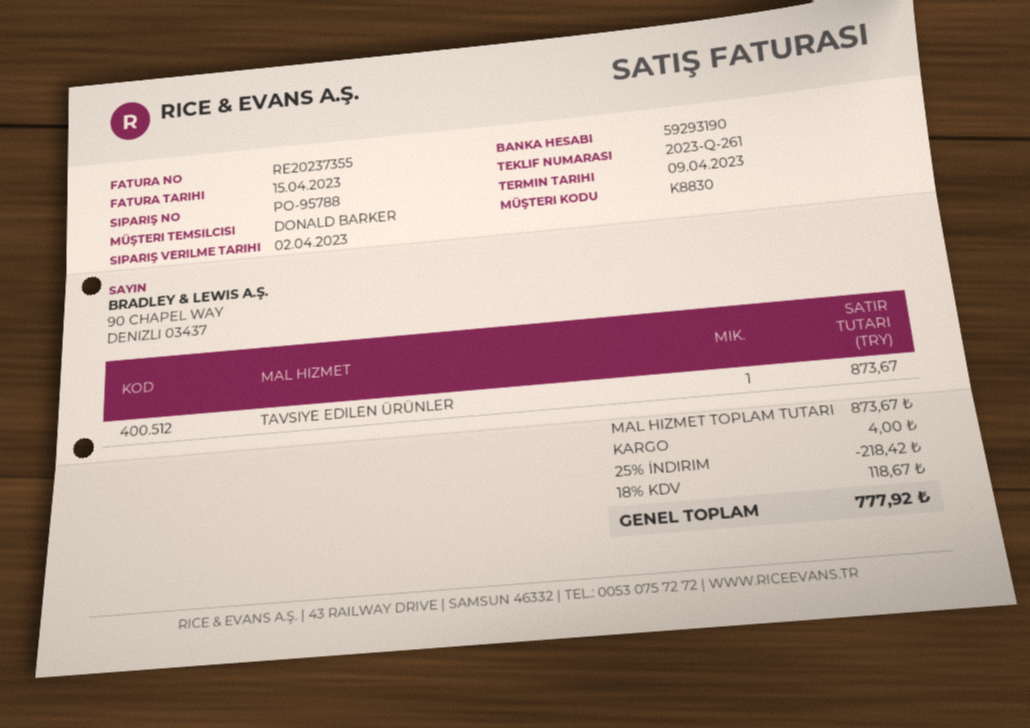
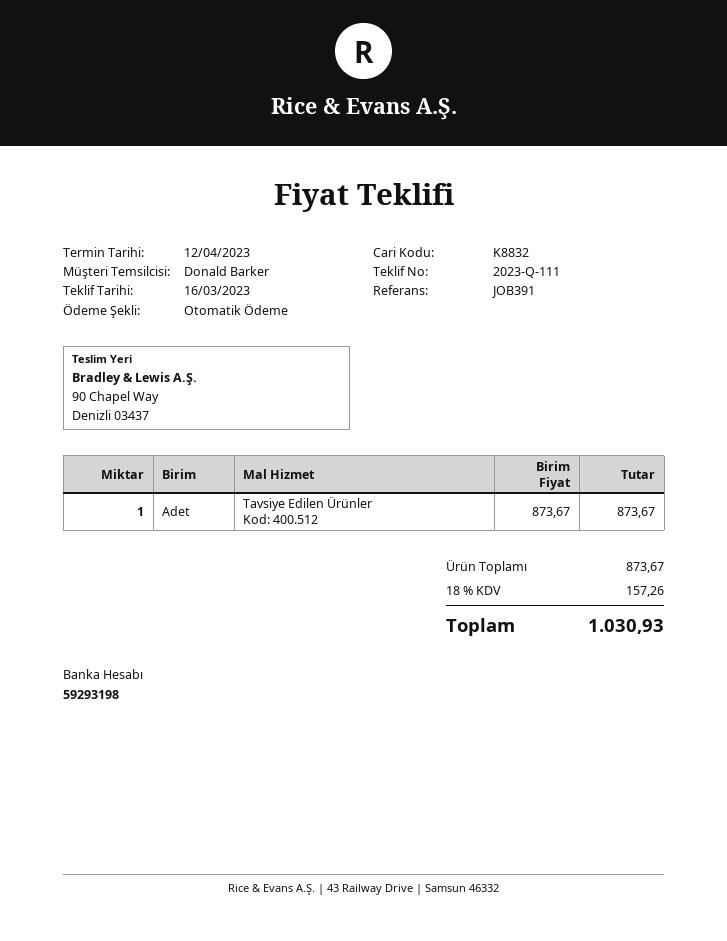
quote number: 2023-Q-261 -> 2023-Q-111
delivery date: 2023-04-09 -> 2023-04-12
customer number: K8830 -> K8832
bank account: 59293190 -> 59293198
discount: 25% = 218.42 -> none
shipping: 4.00 -> none
tax: 18% = 118.67 -> 18% = 157.26
total: 777.92 -> 1030.93

